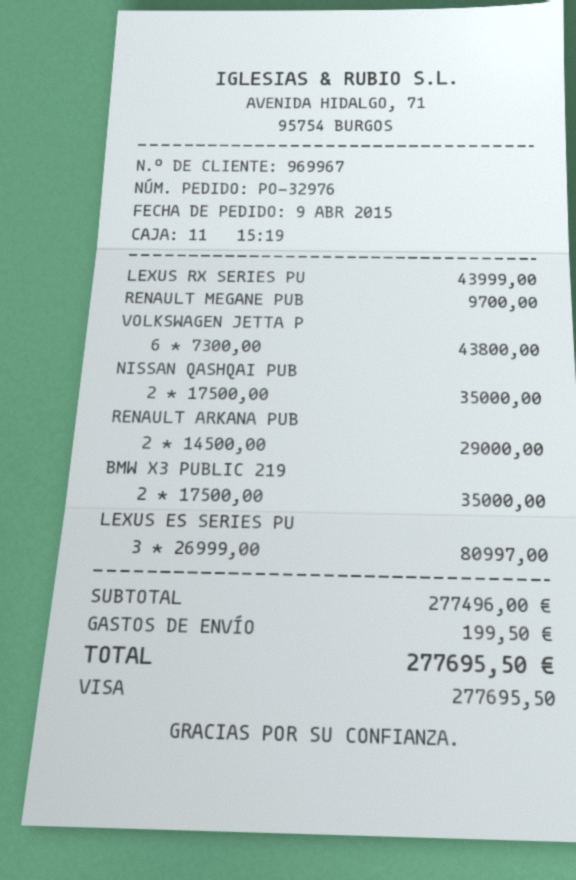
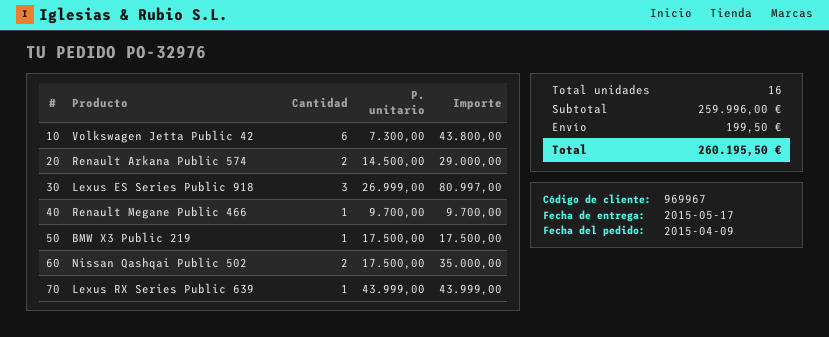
BMW X3 PUBLIC 219: 2 x 17500.00 = 35000.00 -> 1 x 17500.00 = 17500.00
subtotal: 277496.00 -> 259996.00
total: 277695.50 -> 260195.50

